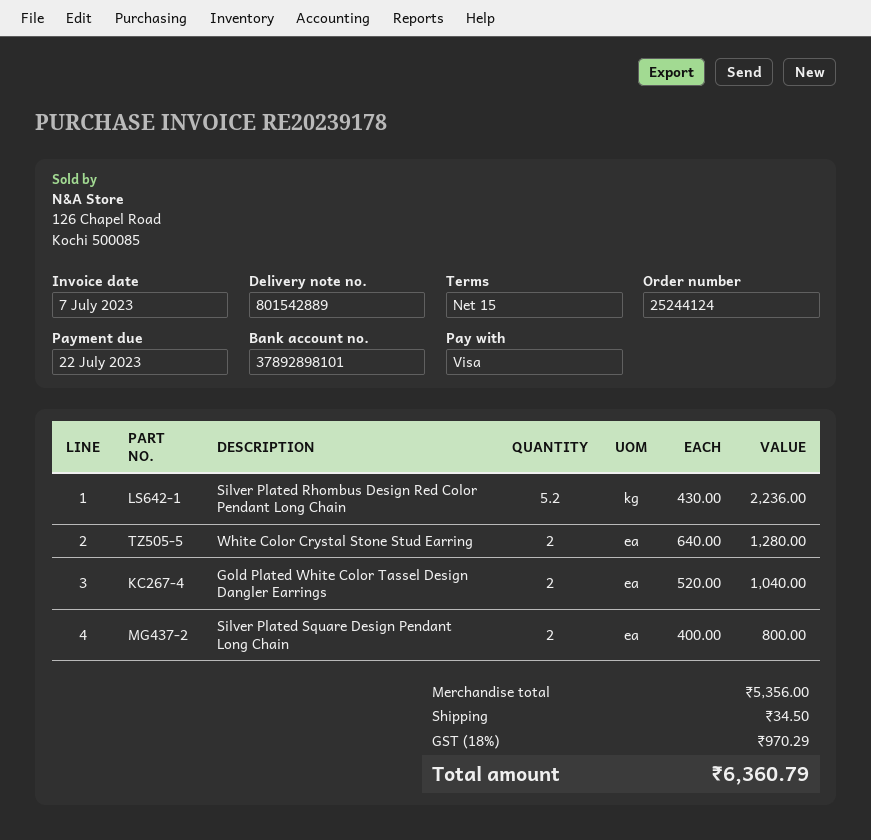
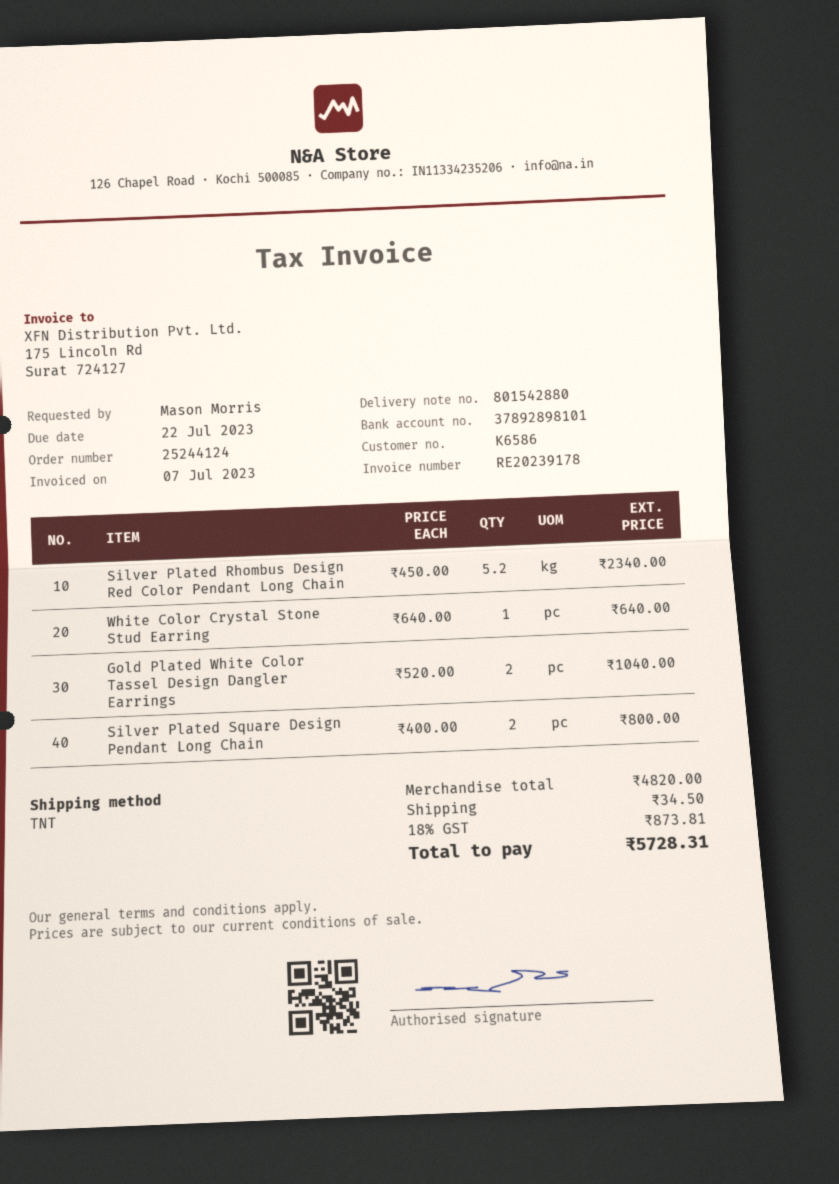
delivery note number: 801542889 -> 801542880
Silver Plated Rhombus Design Red Color Pendant Long Chain: 5.2 x 430.00 = 2236.00 -> 5.2 x 450.00 = 2340.00
White Color Crystal Stone Stud Earring: 2 x 640.00 = 1280.00 -> 1 x 640.00 = 640.00
subtotal: 5356.00 -> 4820.00
tax: 18% = 970.29 -> 18% = 873.81
total: 6360.79 -> 5728.31

